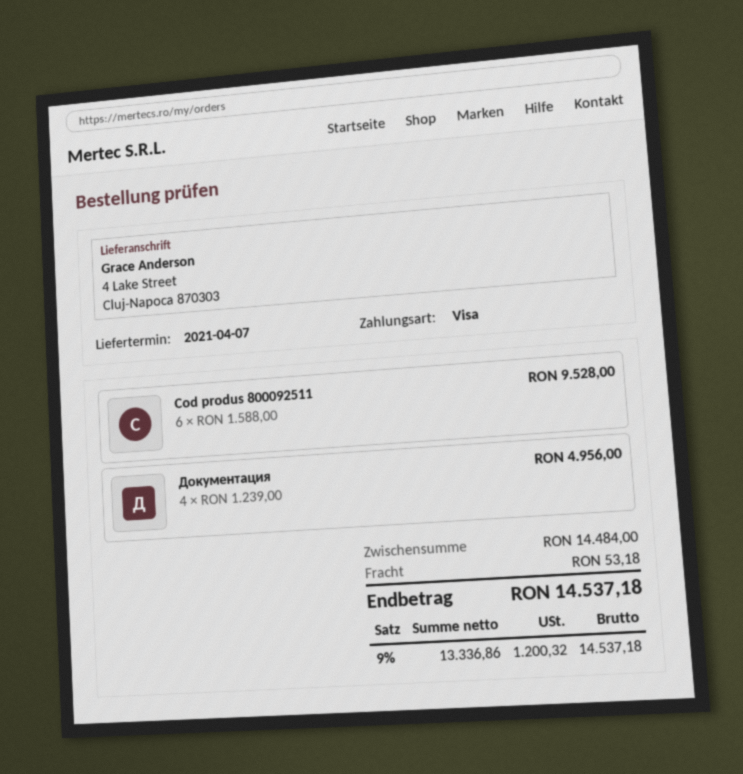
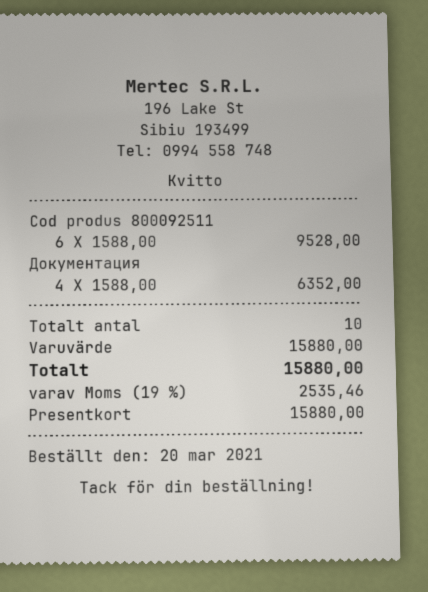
payment method: Visa -> gift card
Документация: 4 x 1239.00 = 4956.00 -> 4 x 1588.00 = 6352.00
subtotal: 14484.00 -> 15880.00
shipping: 53.18 -> none
tax: 9% = 1200.32 -> 19% = 2535.46
total: 14537.18 -> 15880.00

